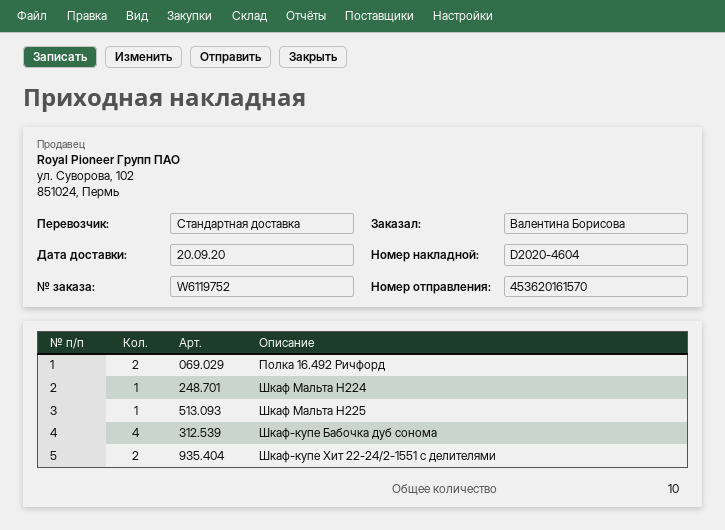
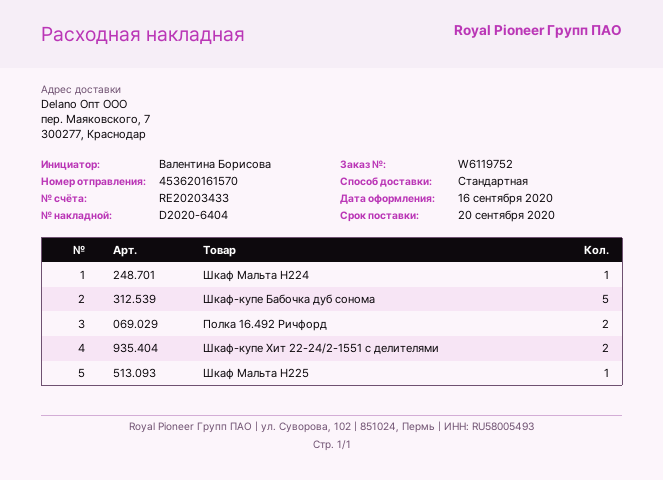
delivery note number: D2020-4604 -> D2020-6404
Шкаф-купе Бабочка дуб сонома: 4 -> 5

